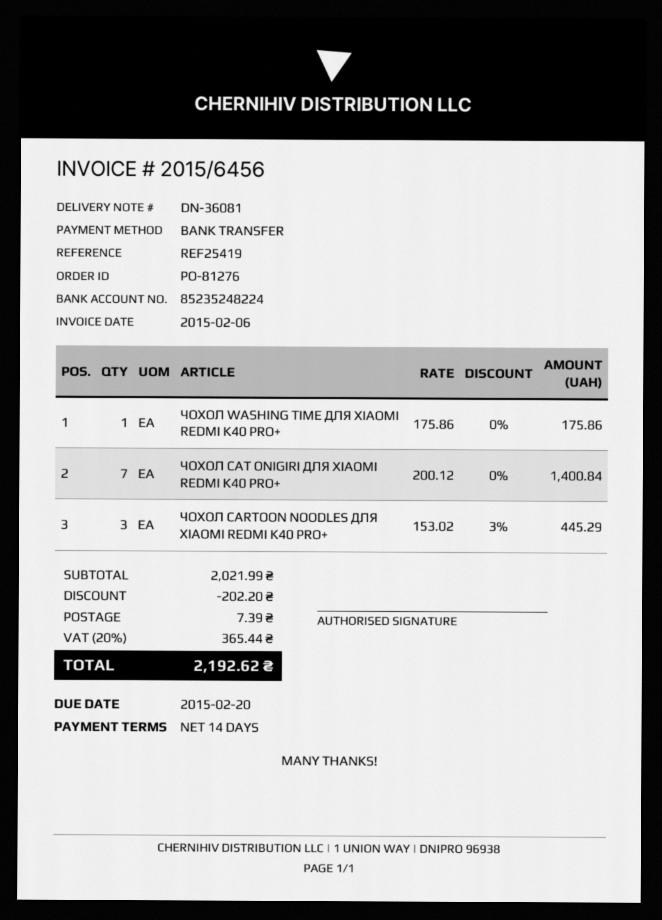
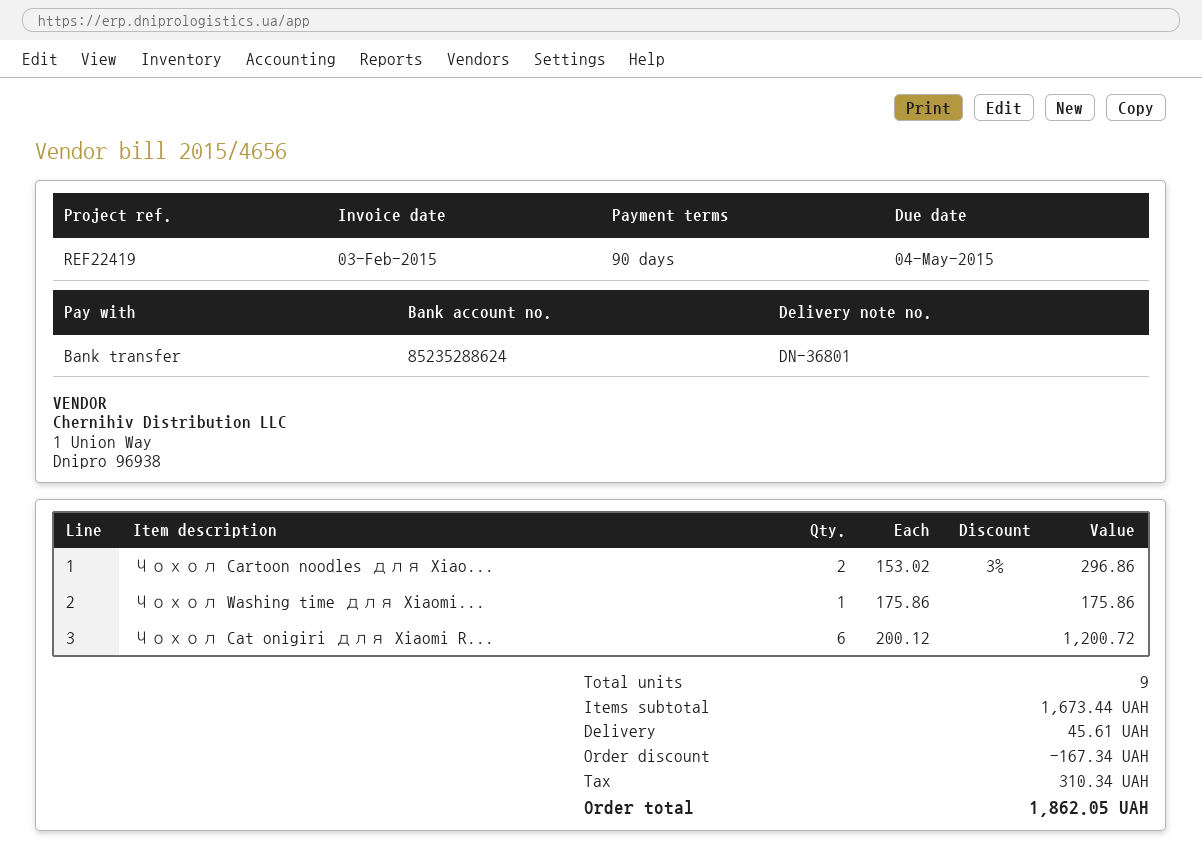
delivery note number: DN-36081 -> DN-36801
invoice number: 2015/6456 -> 2015/4656
invoice date: 2015-02-06 -> 2015-02-03
payment terms: 14 days -> 90 days
due date: 2015-02-20 -> 2015-05-04
reference: REF25419 -> REF22419
bank account: 85235248224 -> 85235288624
ЧОХОЛ CAT ONIGIRI ДЛЯ XIAOMI REDMI K40 PRO+: 7 x 200.12 = 1400.84 -> 6 x 200.12 = 1200.72
ЧОХОЛ CARTOON NOODLES ДЛЯ XIAOMI REDMI K40 PRO+: 3 x 153.02 - 3% = 445.29 -> 2 x 153.02 - 3% = 296.86
subtotal: 2021.99 -> 1673.44
discount: 202.20 -> 167.34
shipping: 7.39 -> 45.61
tax: 365.44 -> 310.34
total: 2192.62 -> 1862.05

